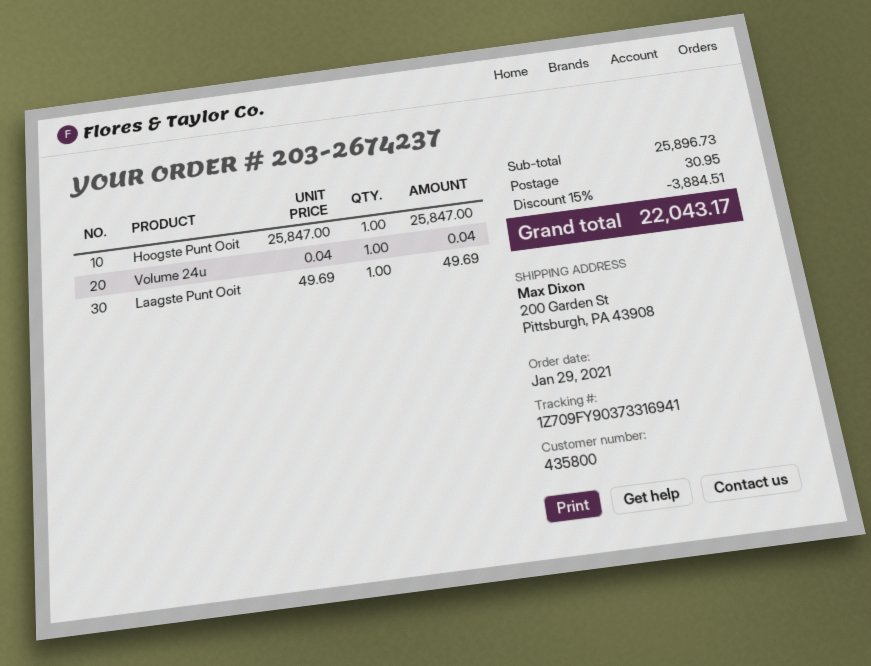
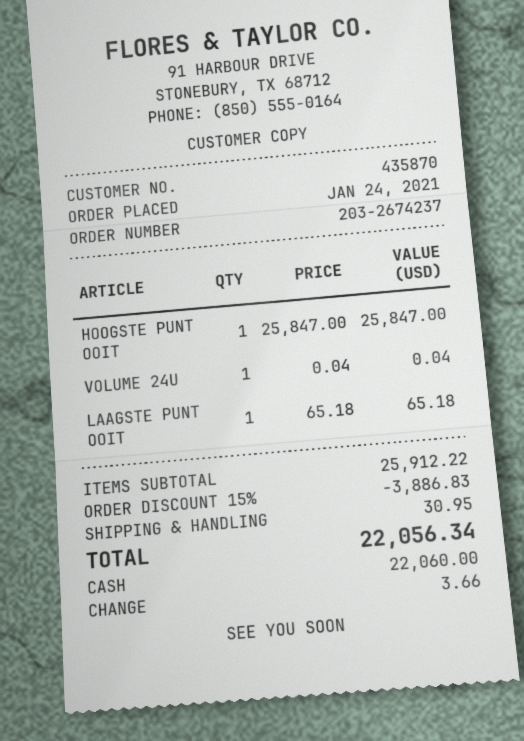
order date: 2021-01-29 -> 2021-01-24
customer number: 435800 -> 435870
Laagste Punt Ooit: 1 x 49.69 = 49.69 -> 1 x 65.18 = 65.18
subtotal: 25896.73 -> 25912.22
discount: 15% = 3884.51 -> 15% = 3886.83
total: 22043.17 -> 22056.34

